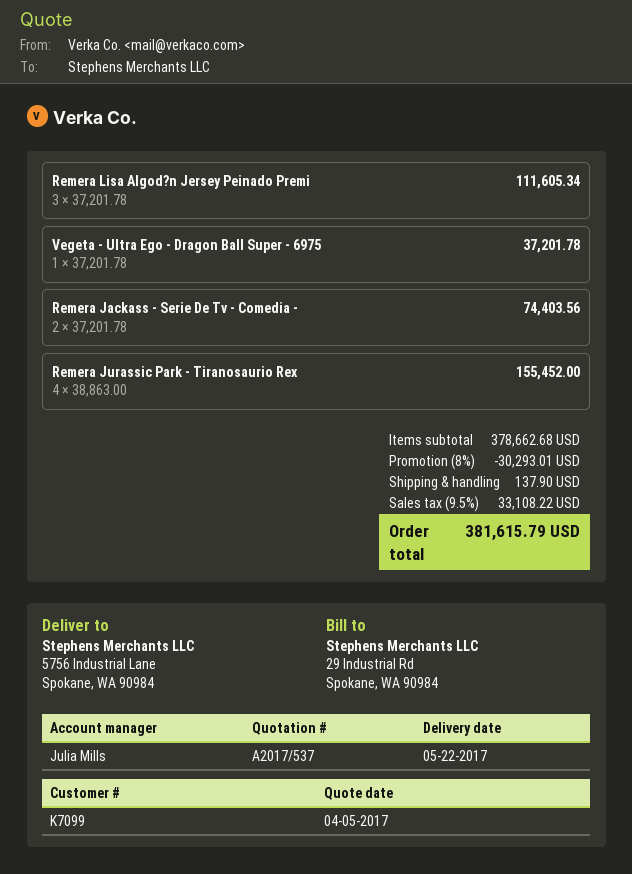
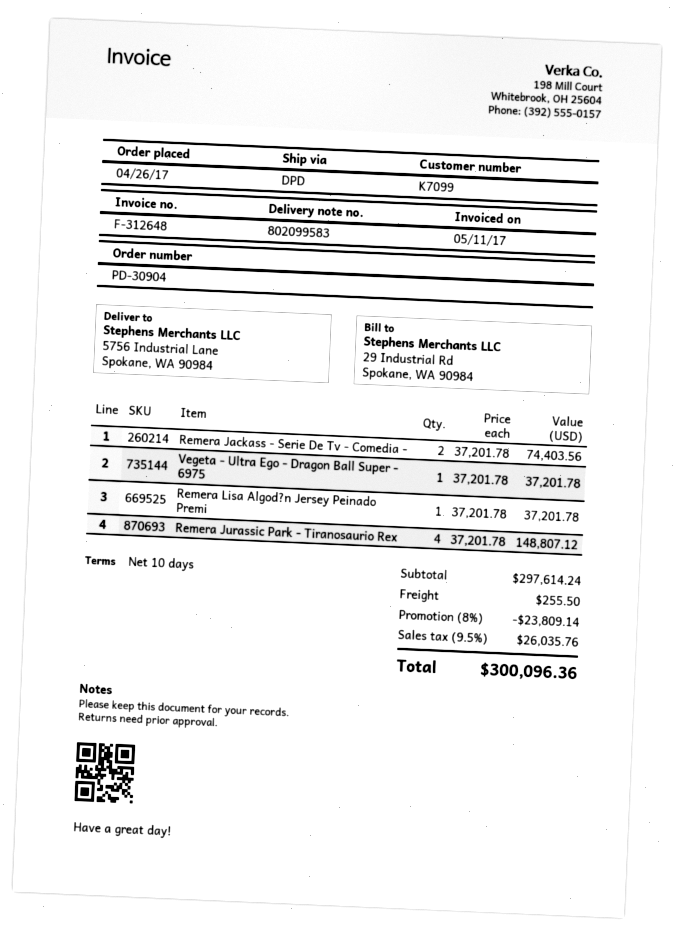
Remera Lisa Algod?n Jersey Peinado Premi: 3 x 37201.78 = 111605.34 -> 1 x 37201.78 = 37201.78
Remera Jurassic Park - Tiranosaurio Rex: 4 x 38863.00 = 155452.00 -> 4 x 37201.78 = 148807.12
subtotal: 378662.68 -> 297614.24
discount: 8% = 30293.01 -> 8% = 23809.14
shipping: 137.90 -> 255.50
tax: 9.5% = 33108.22 -> 9.5% = 26035.76
total: 381615.79 -> 300096.36

